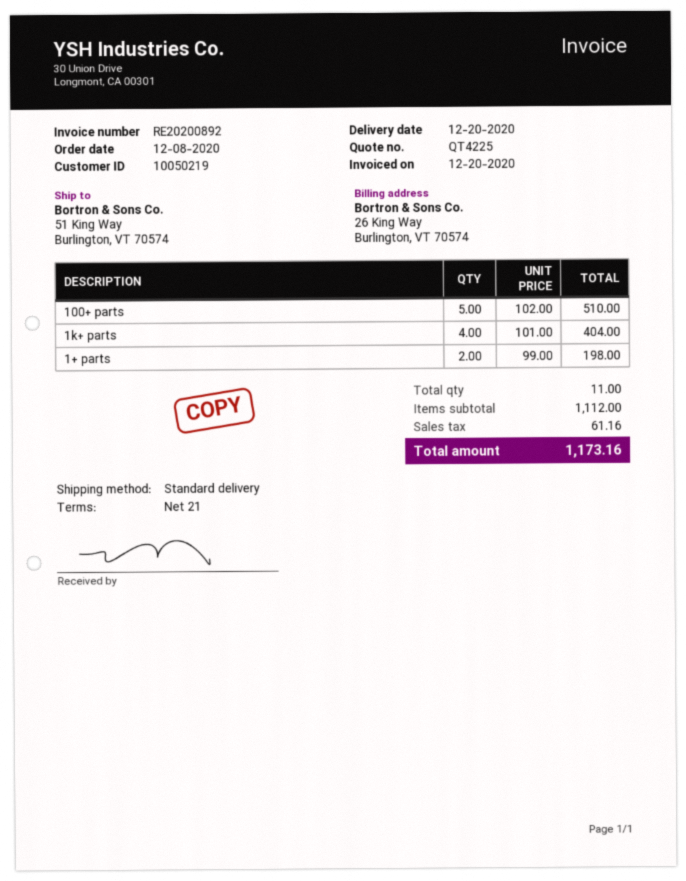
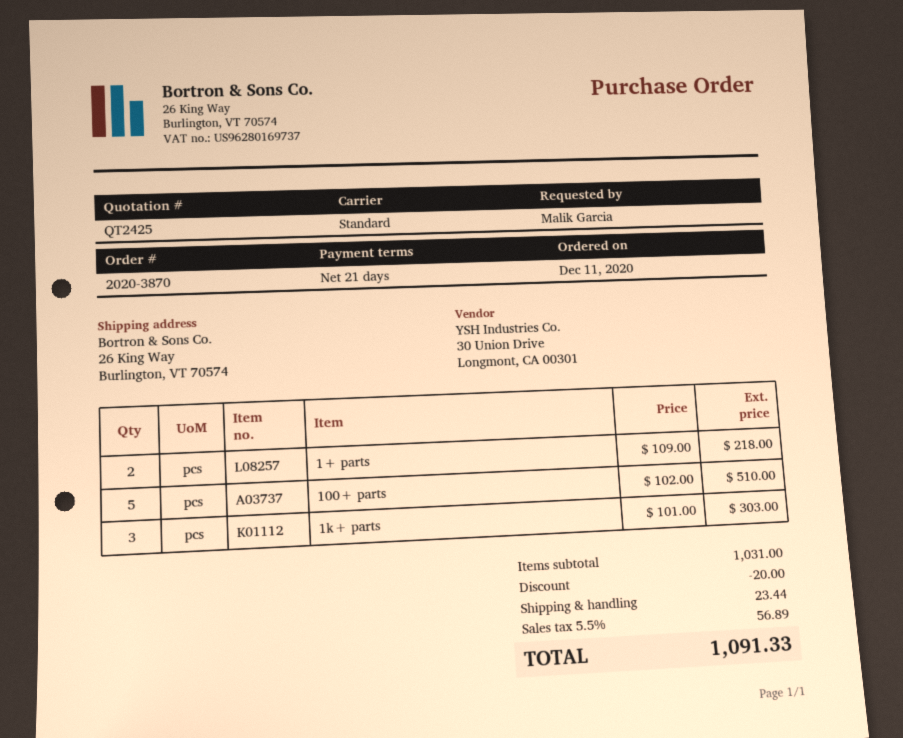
quote number: QT4225 -> QT2425
order date: 2020-12-08 -> 2020-12-11
ship to: 51 King Way, Burlington, VT 70574 -> 26 King Way, Burlington, VT 70574
1k+ parts: 4 x 101.00 = 404.00 -> 3 x 101.00 = 303.00
1+ parts: 2 x 99.00 = 198.00 -> 2 x 109.00 = 218.00
subtotal: 1112.00 -> 1031.00
discount: none -> 20.00
shipping: none -> 23.44
tax: 61.16 -> 56.89
total: 1173.16 -> 1091.33

